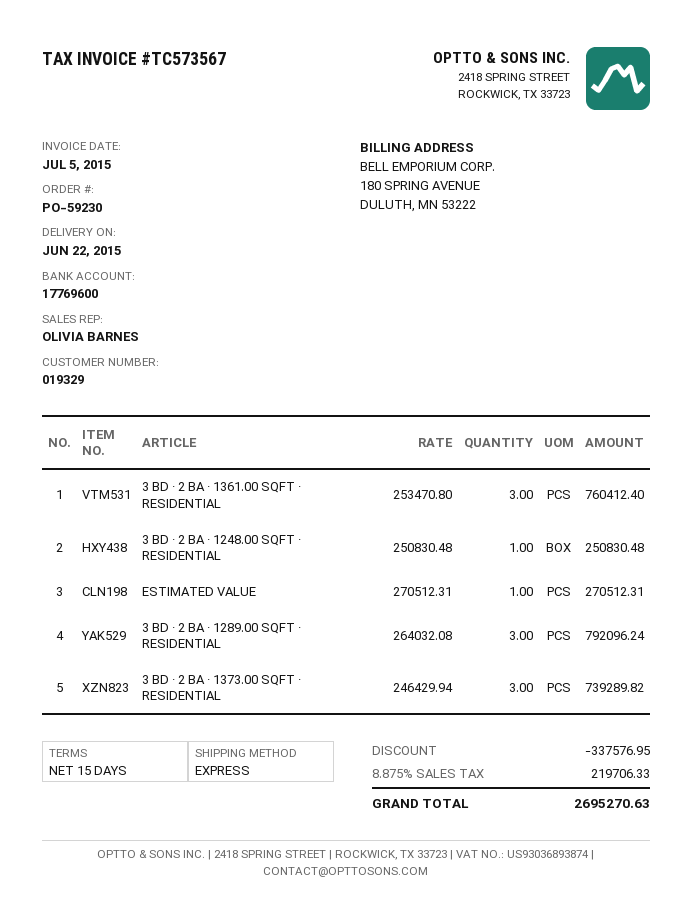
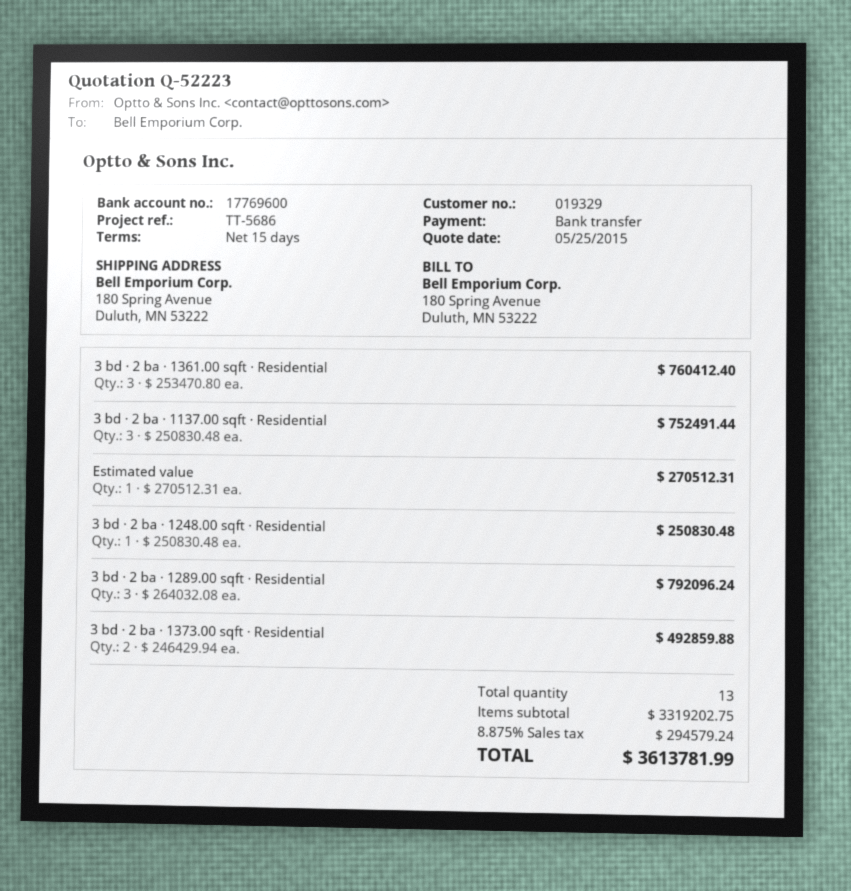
3 BD · 2 BA · 1373.00 SQFT · RESIDENTIAL: 3 x 246429.94 = 739289.82 -> 2 x 246429.94 = 492859.88
3 bd · 2 ba · 1137.00 sqft · Residential: none -> 3 x 250830.48 = 752491.44
discount: 337576.95 -> none
tax: 8.875% = 219706.33 -> 8.875% = 294579.24
total: 2695270.63 -> 3613781.99

